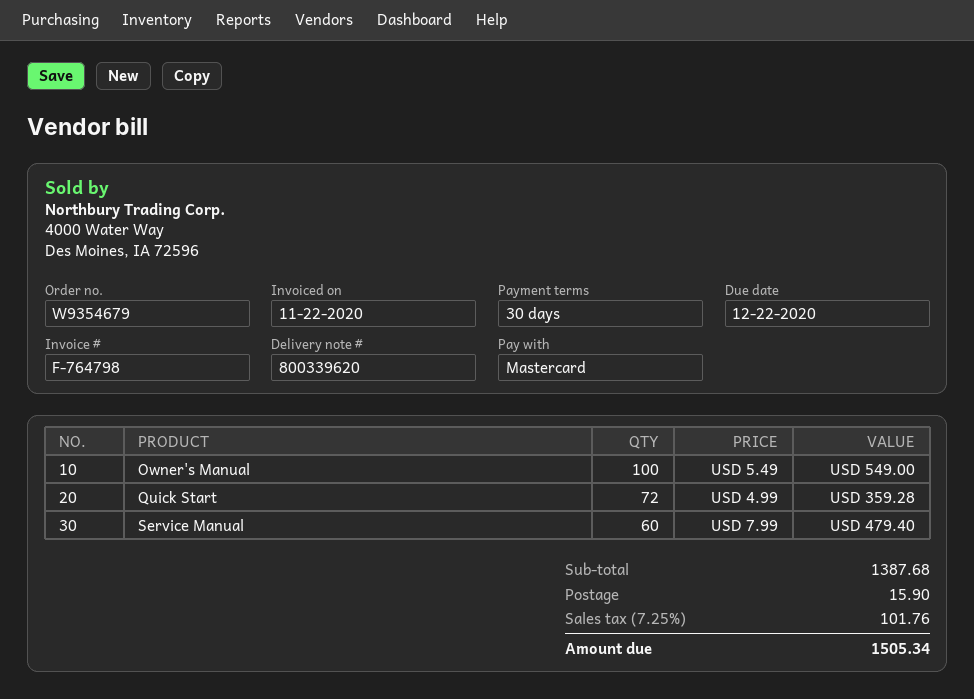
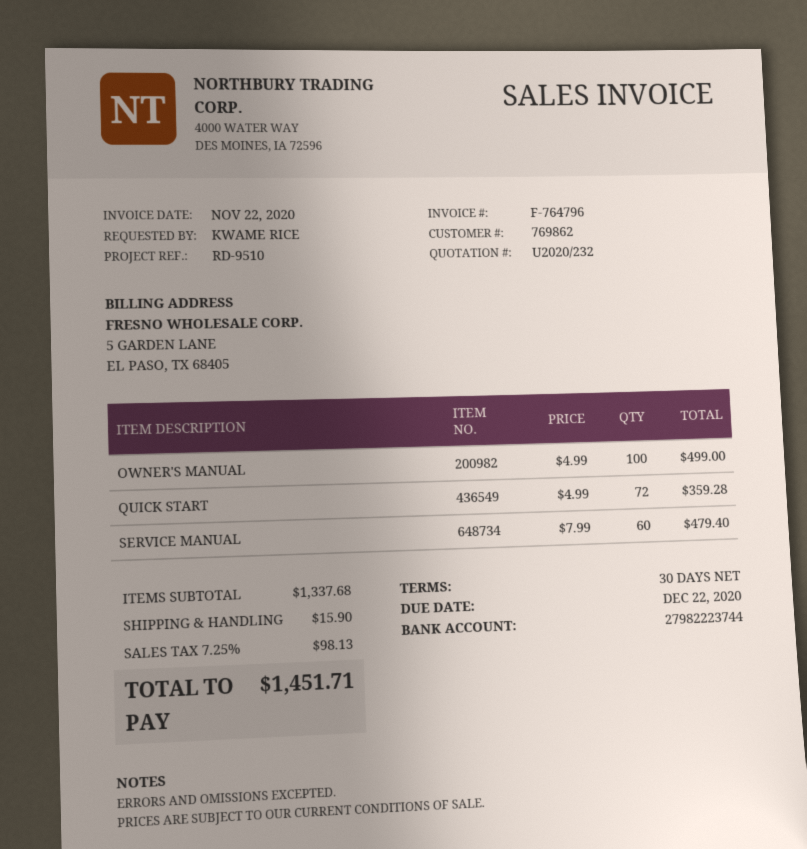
invoice number: F-764798 -> F-764796
Owner's Manual: 100 x 5.49 = 549.00 -> 100 x 4.99 = 499.00
subtotal: 1387.68 -> 1337.68
tax: 7.25% = 101.76 -> 7.25% = 98.13
total: 1505.34 -> 1451.71

